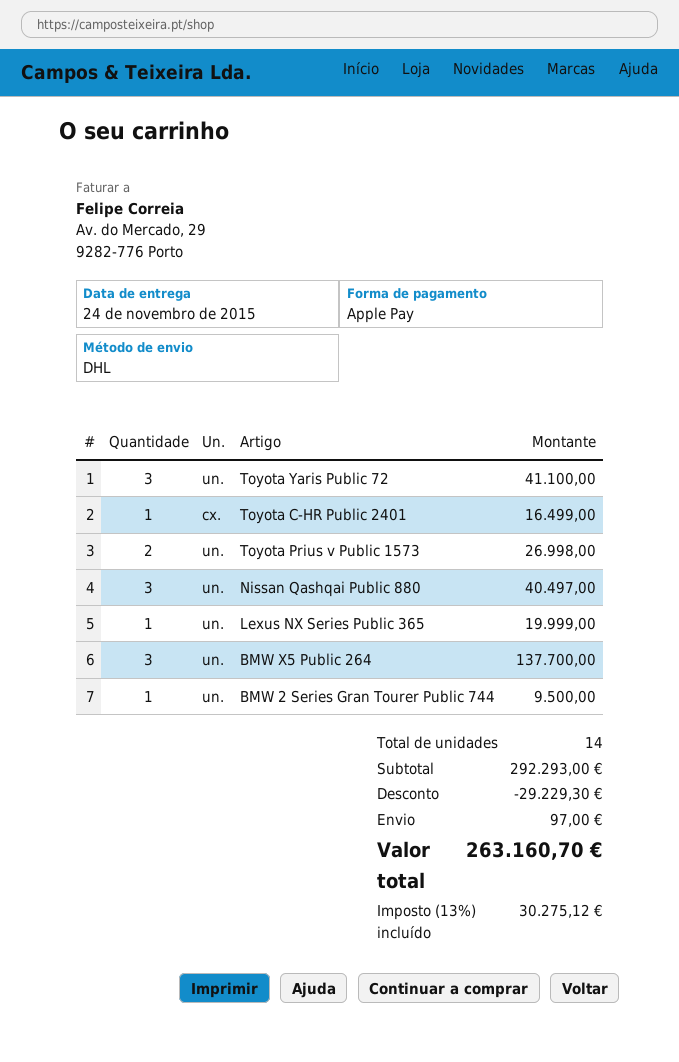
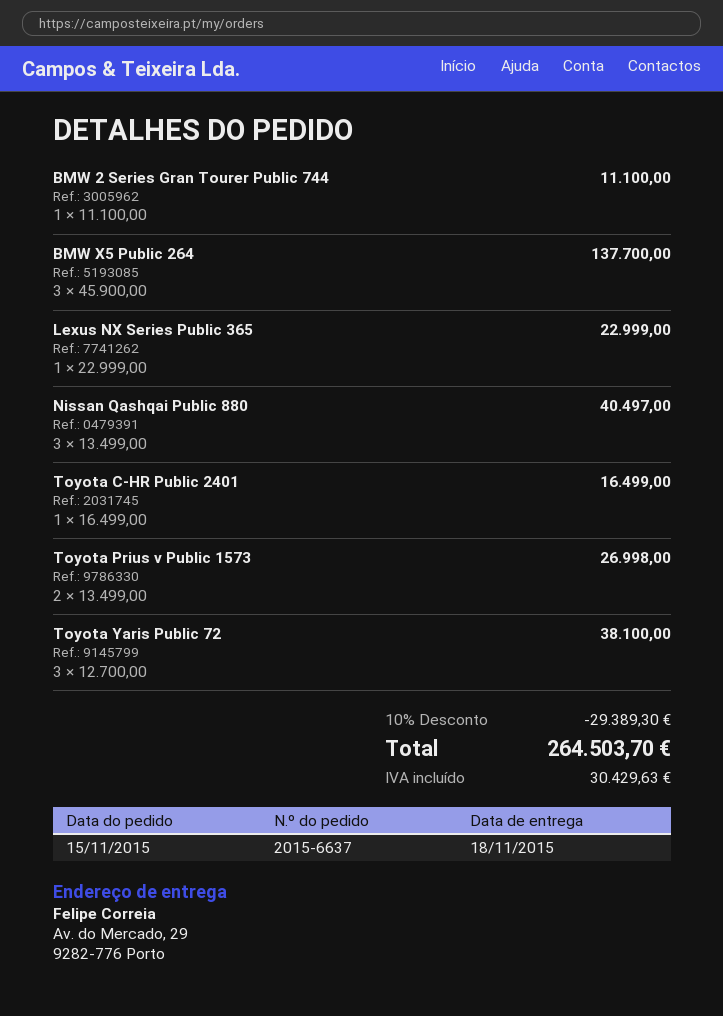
delivery date: 2015-11-24 -> 2015-11-18
Toyota Yaris Public 72: 3 for 41100.00 -> 3 for 38100.00
Lexus NX Series Public 365: 1 for 19999.00 -> 1 for 22999.00
BMW 2 Series Gran Tourer Public 744: 1 for 9500.00 -> 1 for 11100.00
discount: 29229.30 -> 29389.30
shipping: 97.00 -> none
tax: 30275.12 -> 30429.63
total: 263160.70 -> 264503.70

